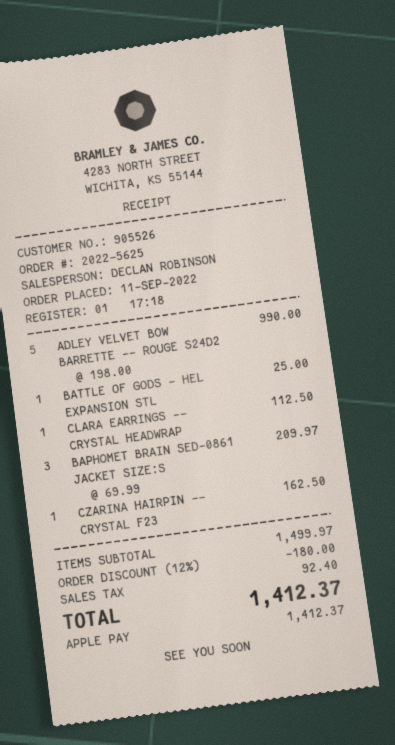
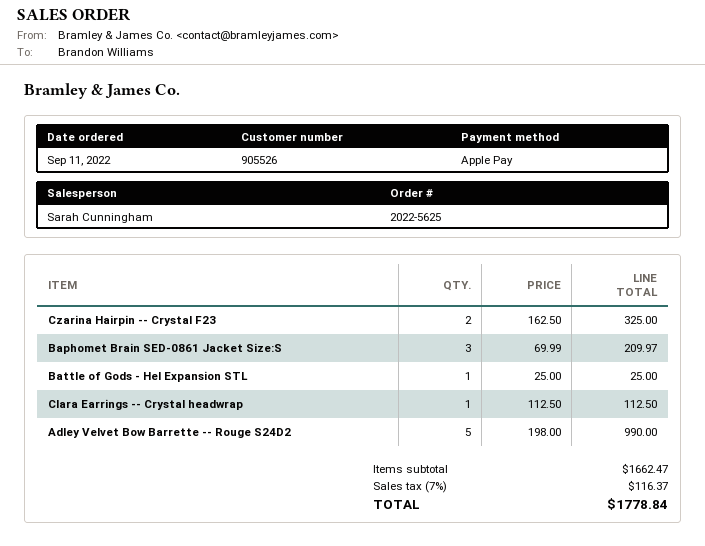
sales rep: DECLAN ROBINSON -> Sarah Cunningham
CZARINA HAIRPIN -- CRYSTAL F23: 1 x 162.50 = 162.50 -> 2 x 162.50 = 325.00
subtotal: 1499.97 -> 1662.47
discount: 12% = 180.00 -> none
tax: 92.40 -> 116.37
total: 1412.37 -> 1778.84

